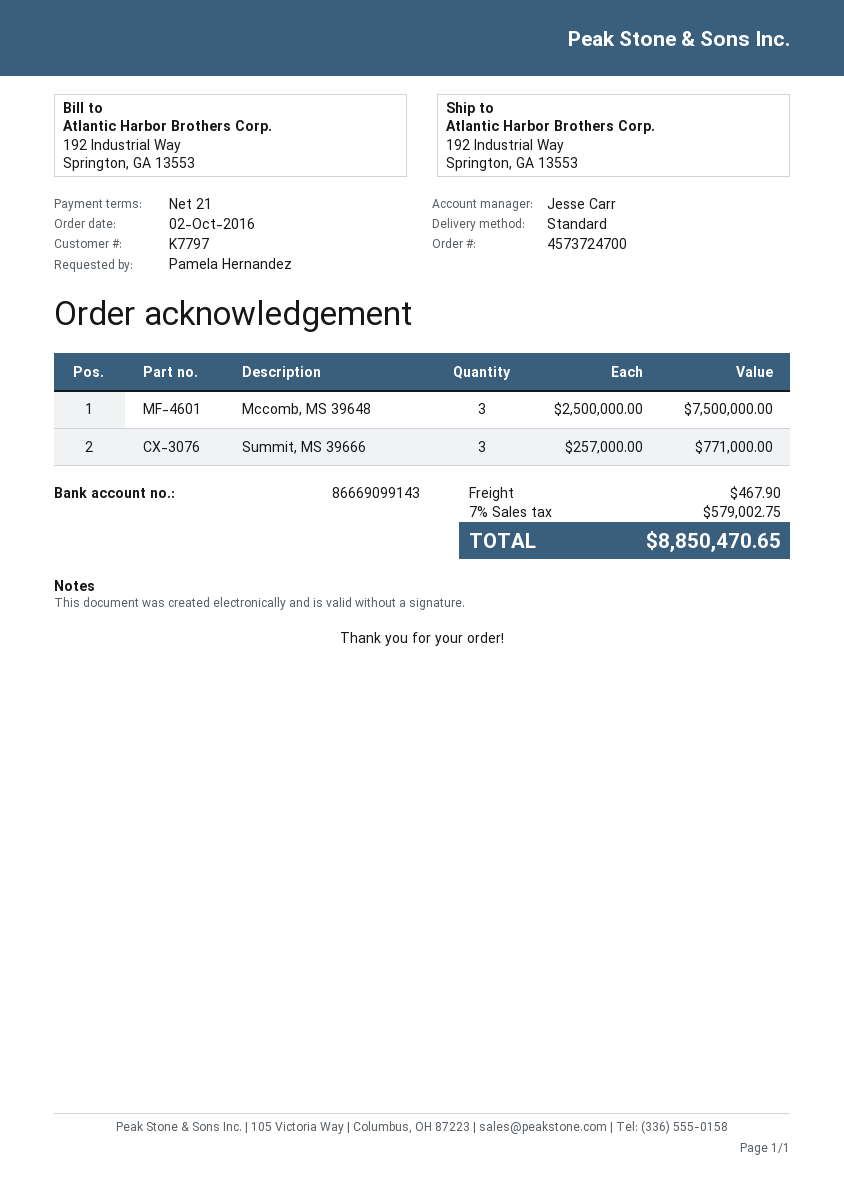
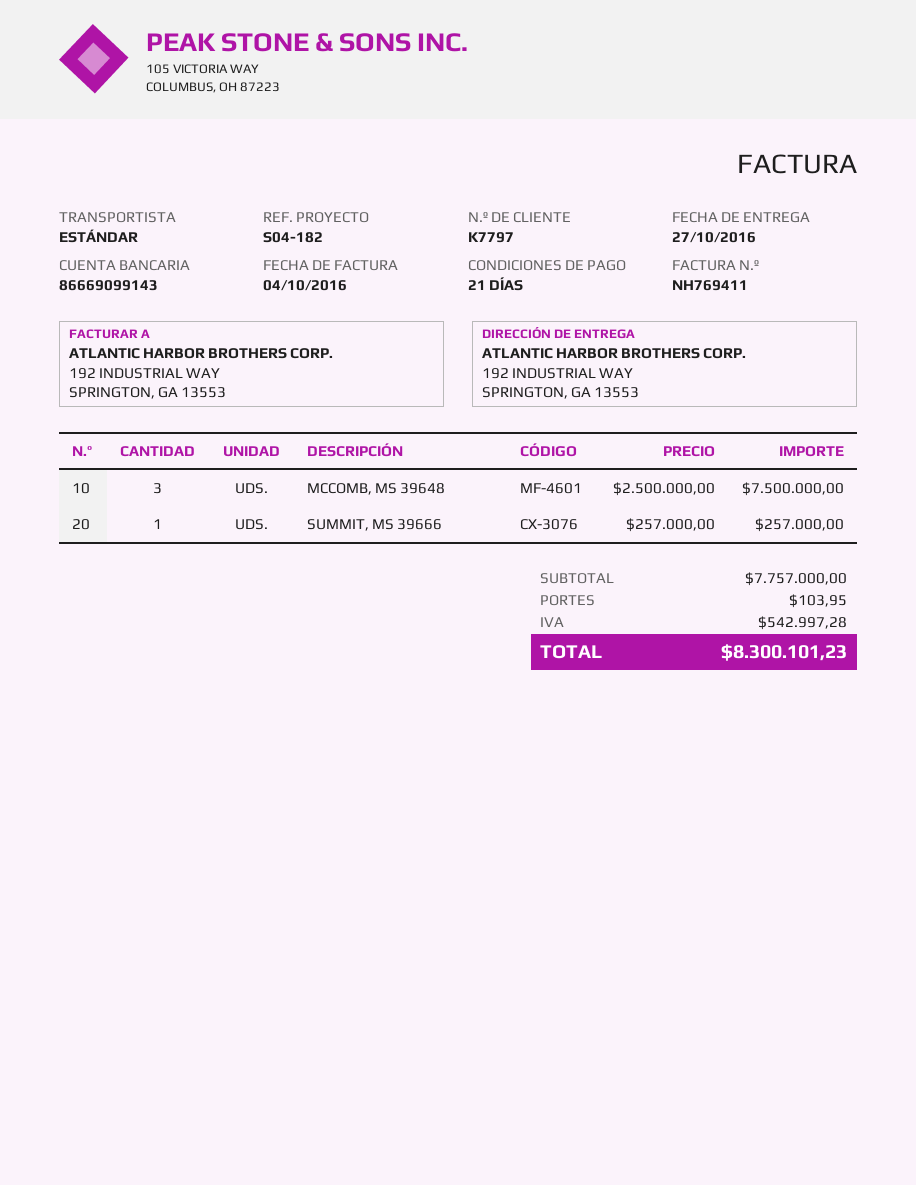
Summit, MS 39666: 3 x 257000.00 = 771000.00 -> 1 x 257000.00 = 257000.00
shipping: 467.90 -> 103.95
tax: 579002.75 -> 542997.28
total: 8850470.65 -> 8300101.23

